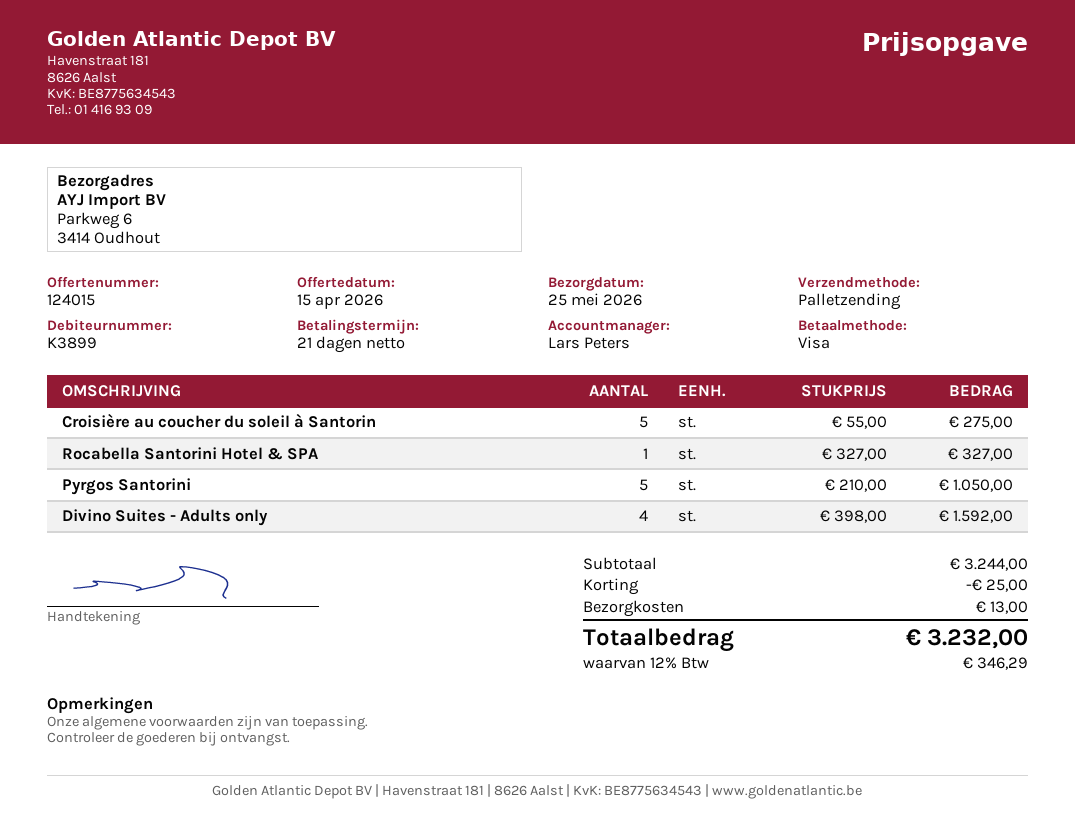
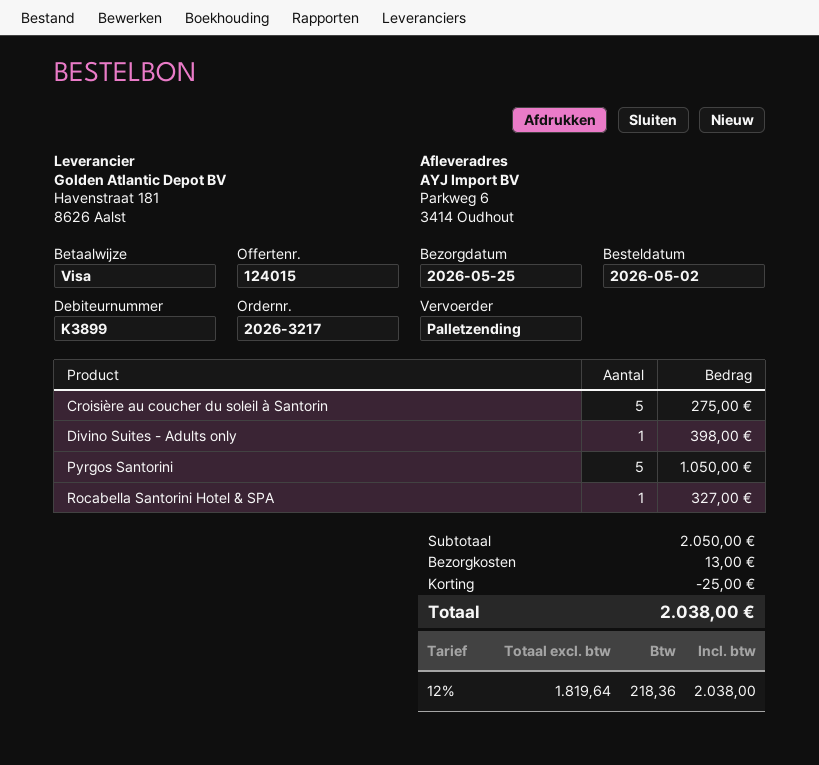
Divino Suites - Adults only: 4 for 1592.00 -> 1 for 398.00
subtotal: 3244.00 -> 2050.00
tax: 12% = 346.29 -> 12% = 218.36
total: 3232.00 -> 2038.00

